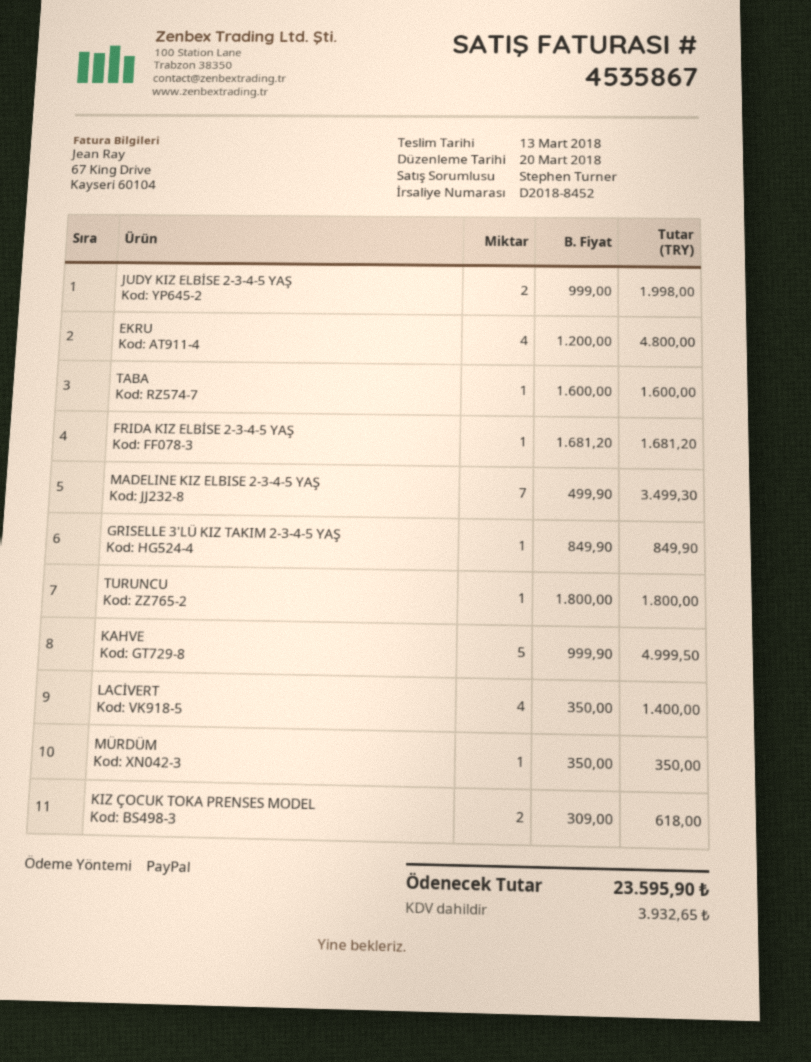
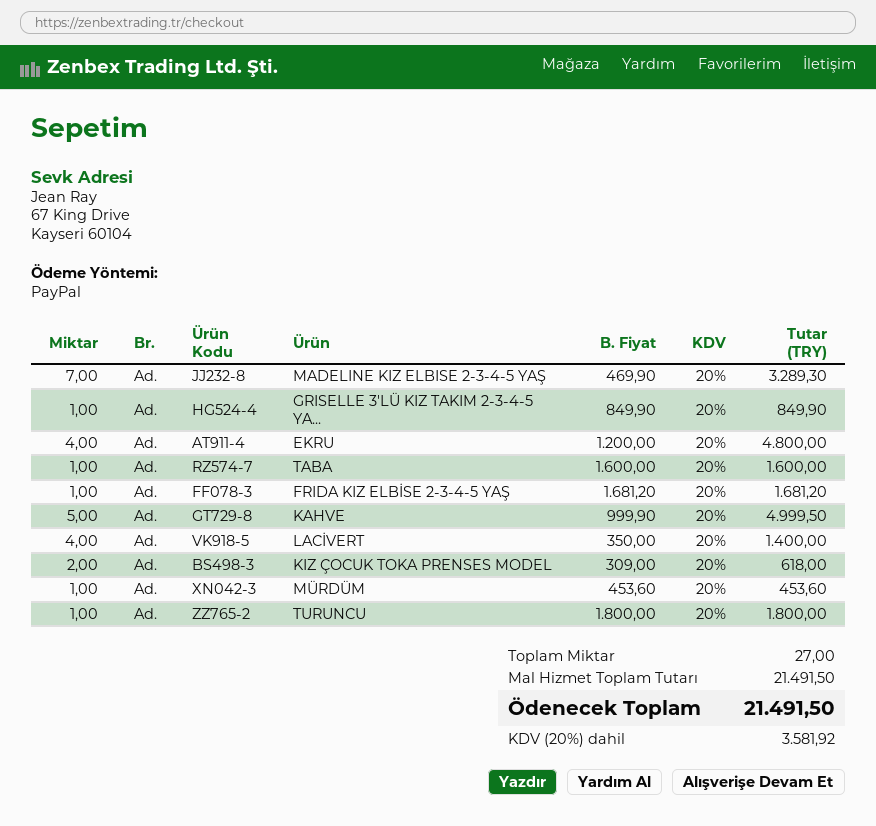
JUDY KIZ ELBİSE 2-3-4-5 YAŞ: 2 x 999.00 = 1998.00 -> none
MADELINE KIZ ELBISE 2-3-4-5 YAŞ: 7 x 499.90 = 3499.30 -> 7 x 469.90 = 3289.30
MÜRDÜM: 1 x 350.00 = 350.00 -> 1 x 453.60 = 453.60
tax: 3932.65 -> 3581.92
total: 23595.90 -> 21491.50

